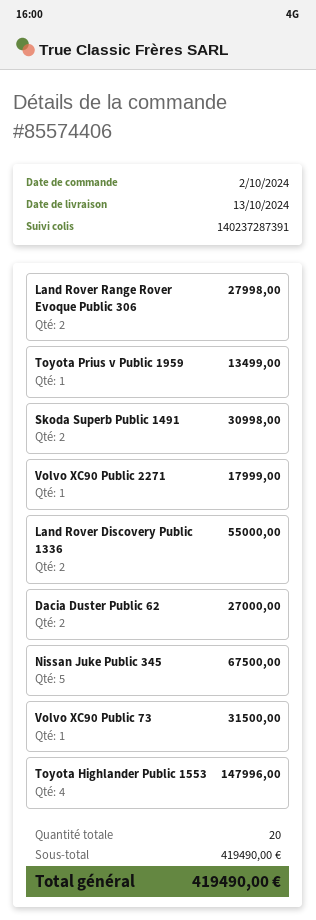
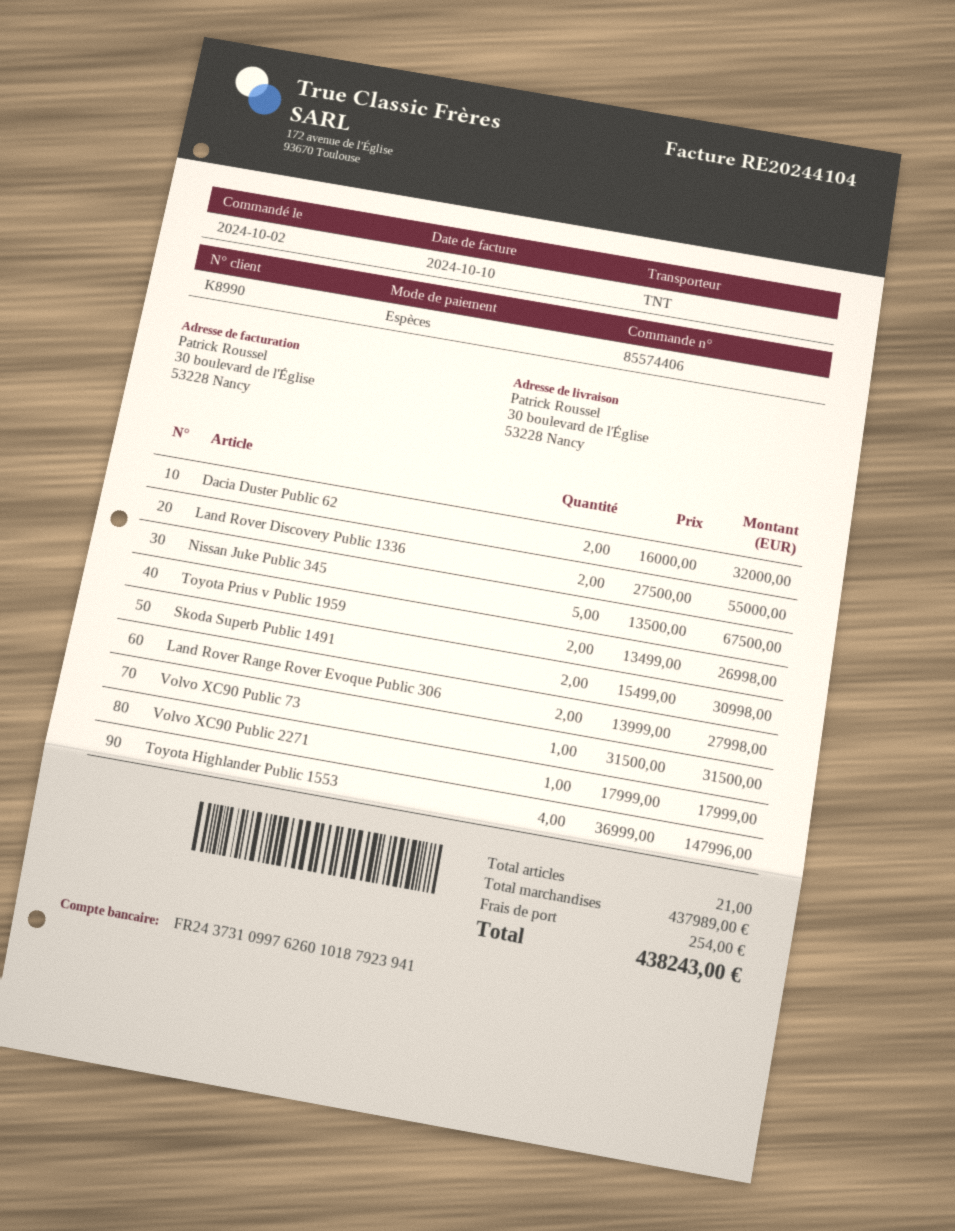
Toyota Prius v Public 1959: 1 for 13499.00 -> 2 for 26998.00
Dacia Duster Public 62: 2 for 27000.00 -> 2 for 32000.00
total quantity: 20 -> 21
subtotal: 419490.00 -> 437989.00
shipping: none -> 254.00
total: 419490.00 -> 438243.00

